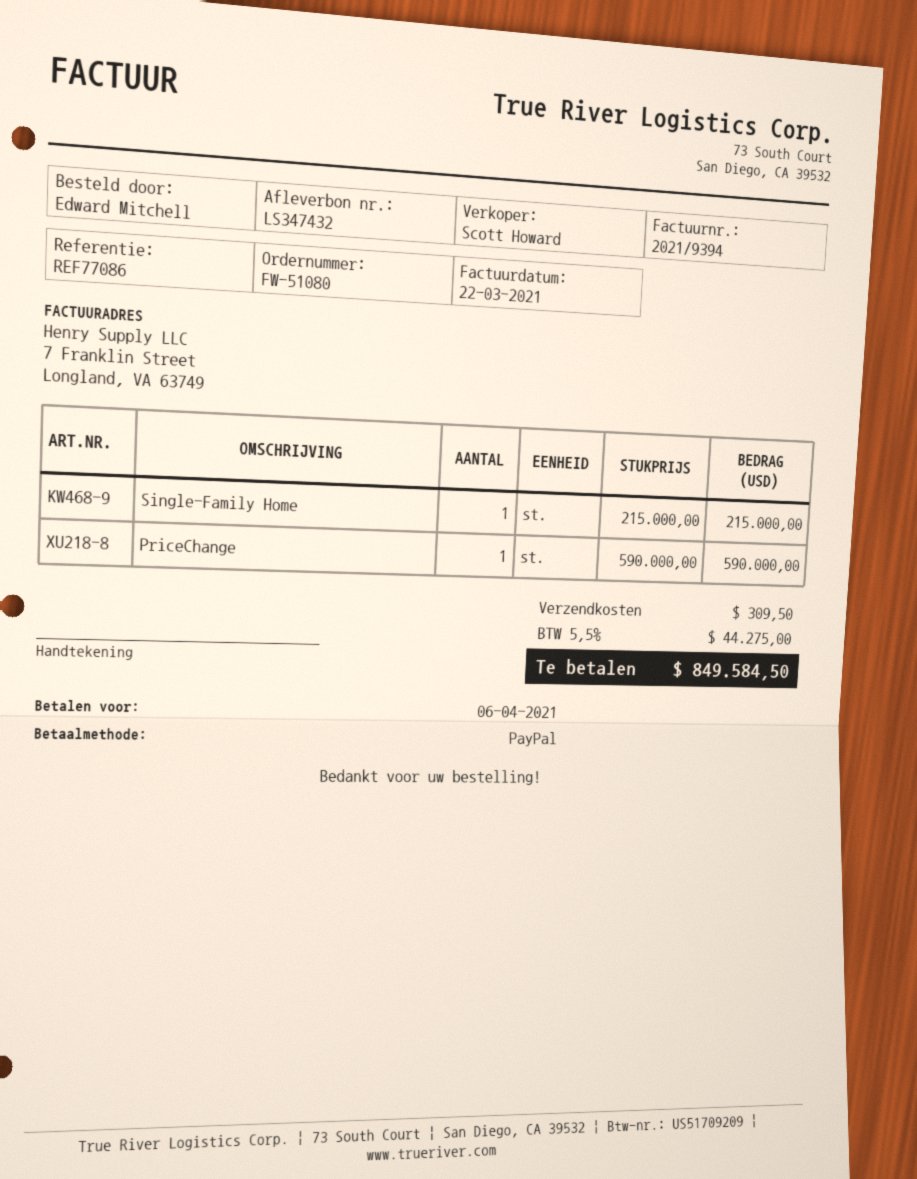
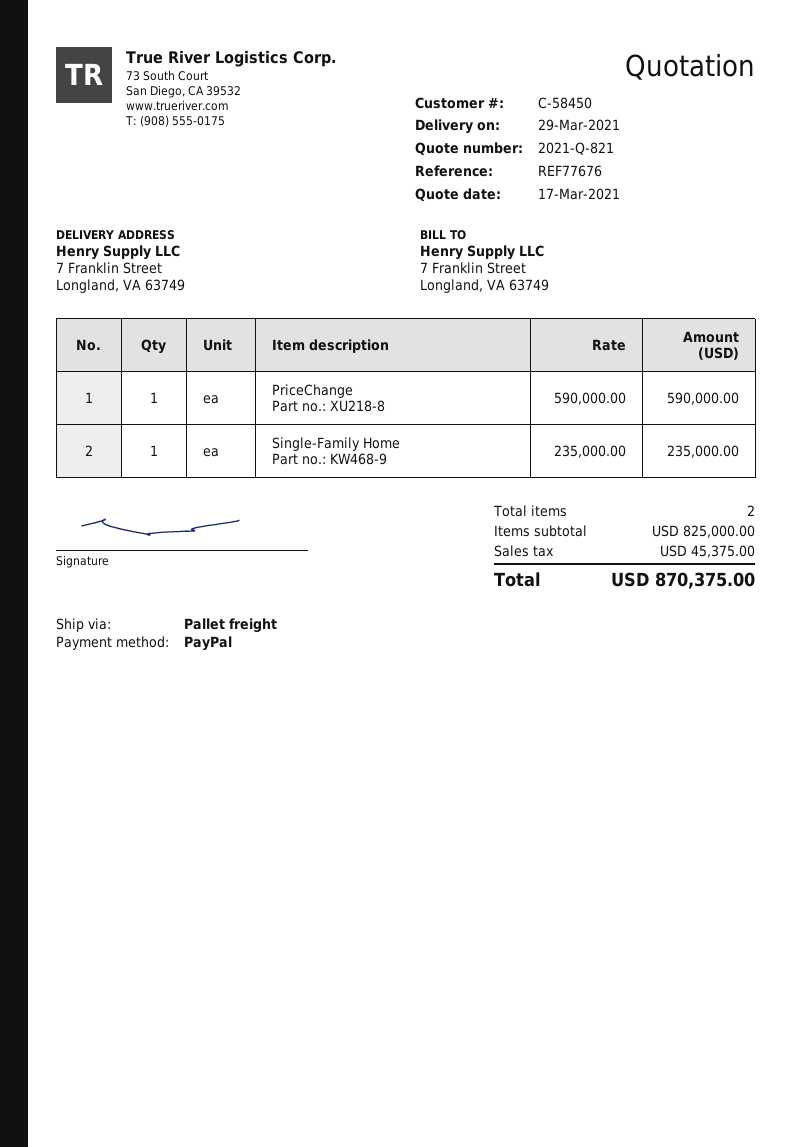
reference: REF77086 -> REF77676
Single-Family Home: 1 x 215000.00 = 215000.00 -> 1 x 235000.00 = 235000.00
shipping: 309.50 -> none
tax: 44275.00 -> 45375.00
total: 849584.50 -> 870375.00

